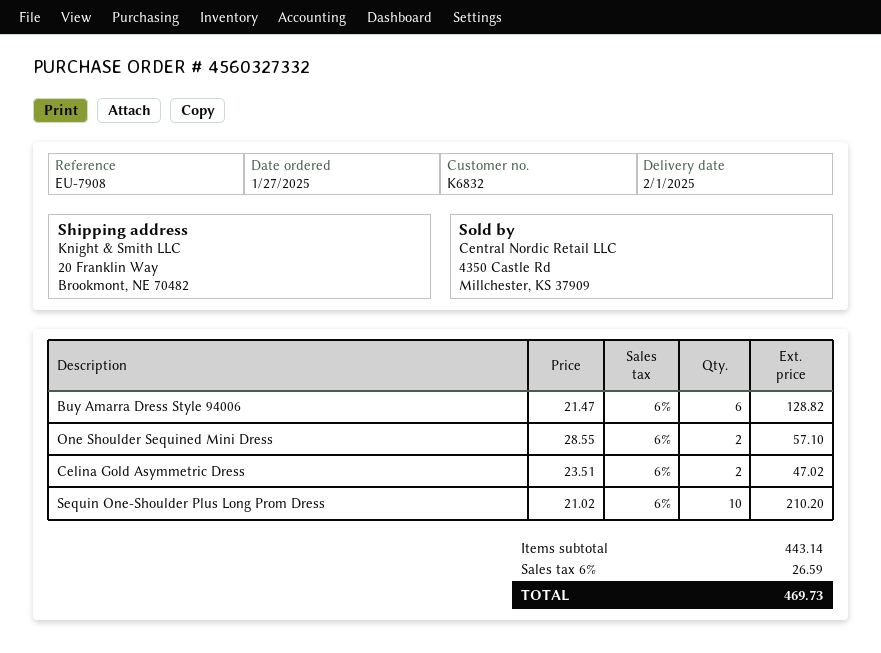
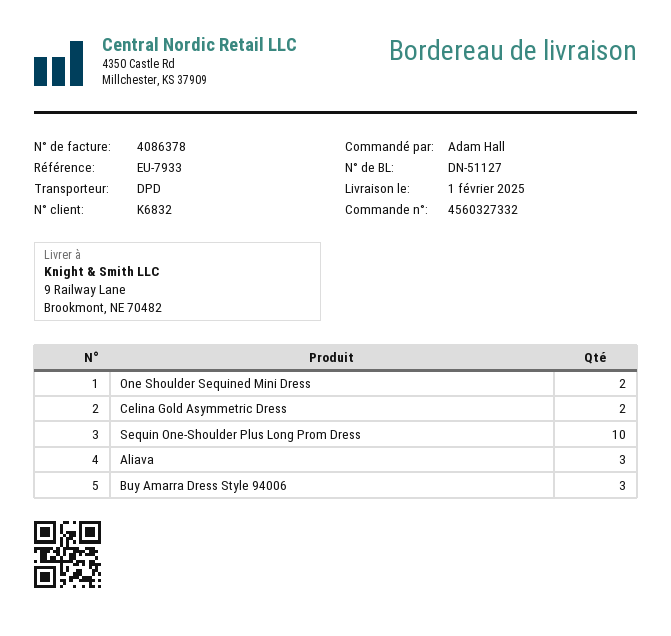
reference: EU-7908 -> EU-7933
ship to: 20 Franklin Way, Brookmont, NE 70482 -> 9 Railway Lane, Brookmont, NE 70482
Buy Amarra Dress Style 94006: 6 -> 3
Aliava: none -> 3

